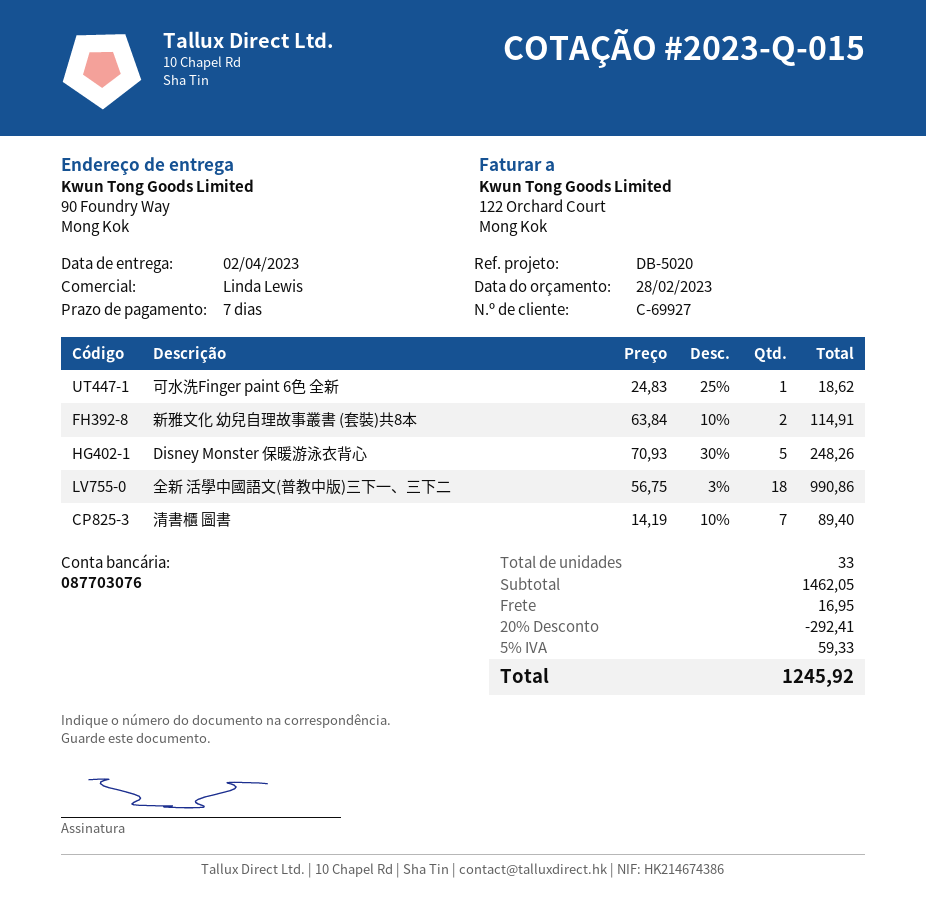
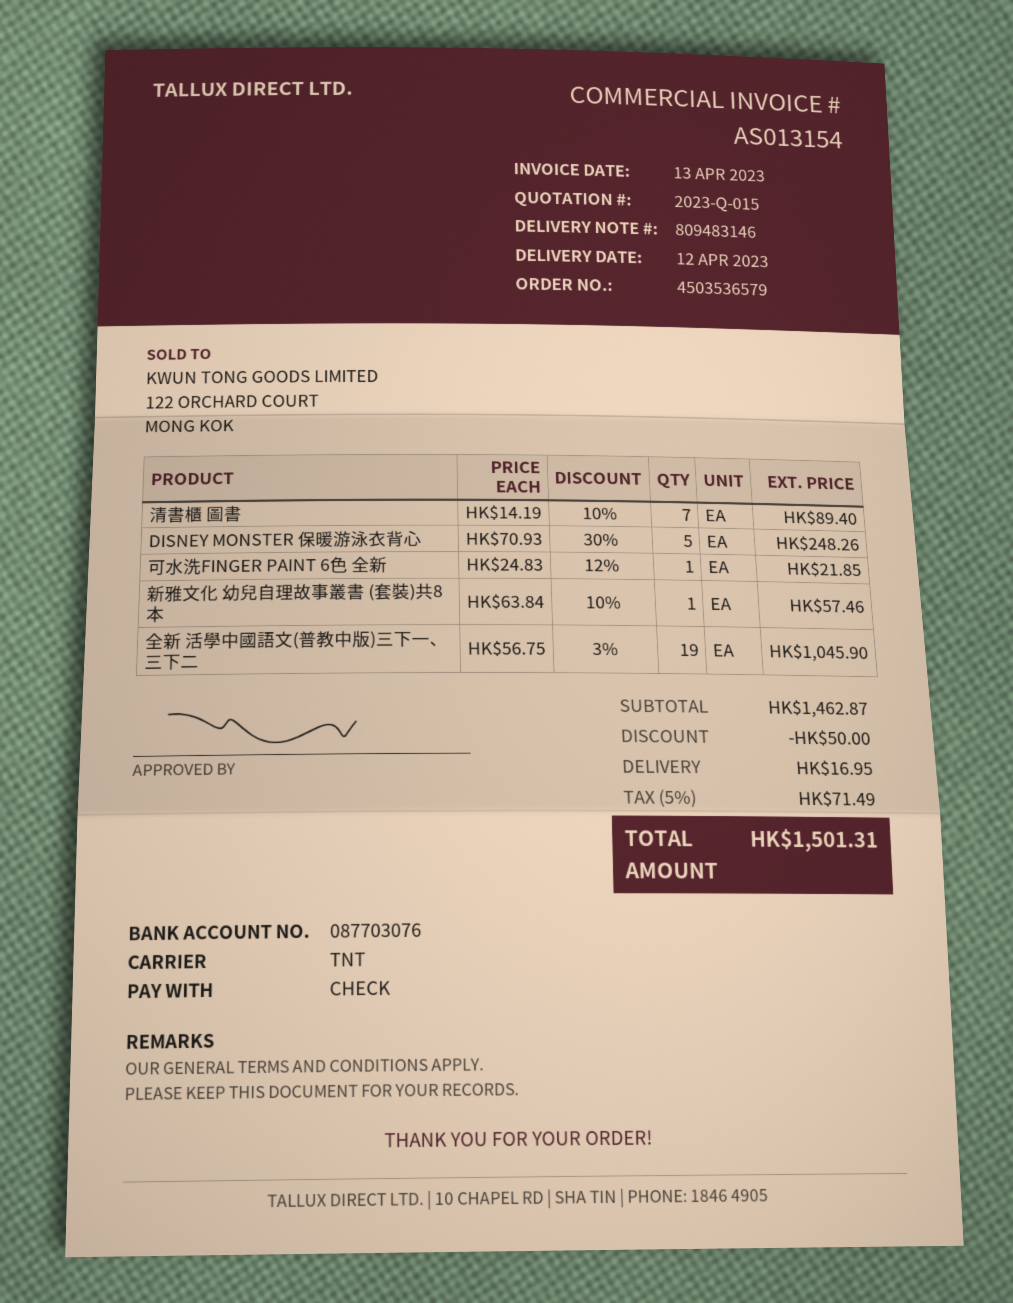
delivery date: 2023-04-02 -> 2023-04-12
可水洗Finger paint 6色 全新: 1 x 24.83 - 25% = 18.62 -> 1 x 24.83 - 12% = 21.85
新雅文化 幼兒自理故事叢書 (套裝)共8本: 2 x 63.84 - 10% = 114.91 -> 1 x 63.84 - 10% = 57.46
全新 活學中國語文(普教中版)三下一、三下二: 18 x 56.75 - 3% = 990.86 -> 19 x 56.75 - 3% = 1045.90
subtotal: 1462.05 -> 1462.87
discount: 292.41 -> 50.00
tax: 5% = 59.33 -> 5% = 71.49
total: 1245.92 -> 1501.31

